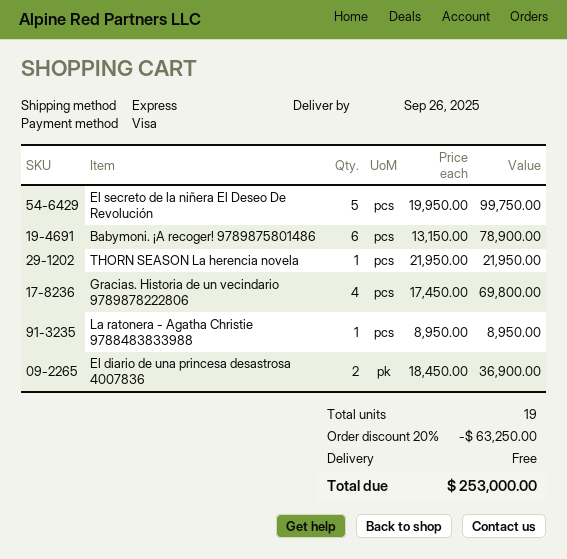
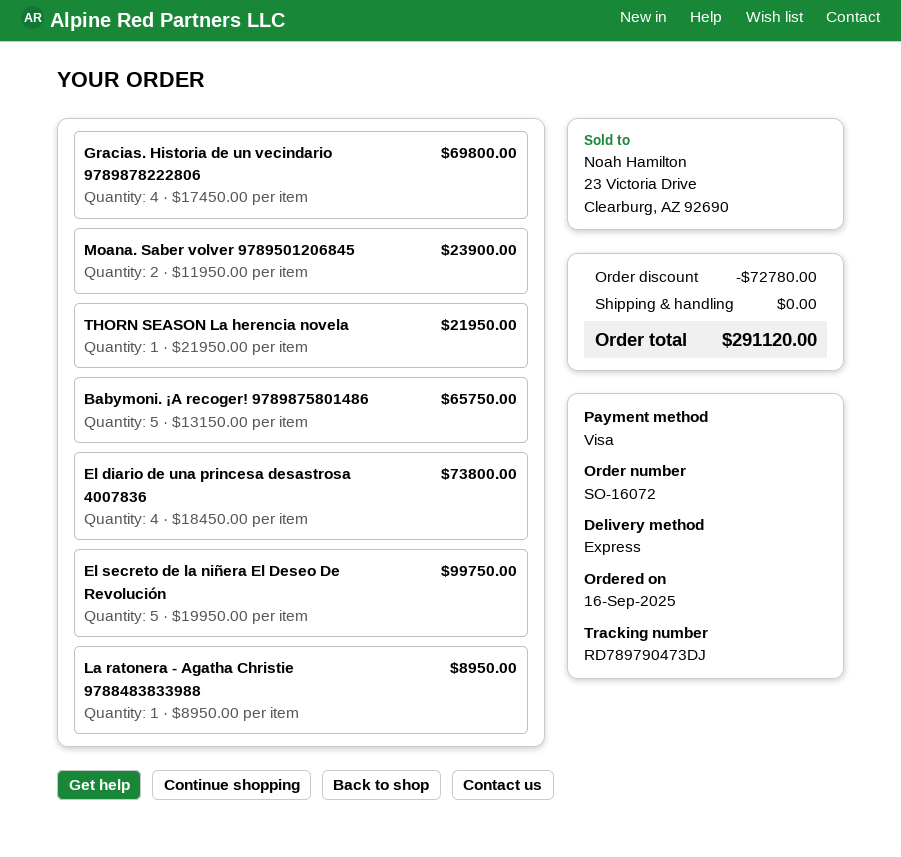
Babymoni. ¡A recoger! 9789875801486: 6 x 13150.00 = 78900.00 -> 5 x 13150.00 = 65750.00
El diario de una princesa desastrosa 4007836: 2 x 18450.00 = 36900.00 -> 4 x 18450.00 = 73800.00
Moana. Saber volver 9789501206845: none -> 2 x 11950.00 = 23900.00
discount: 63250.00 -> 72780.00
total: 253000.00 -> 291120.00

